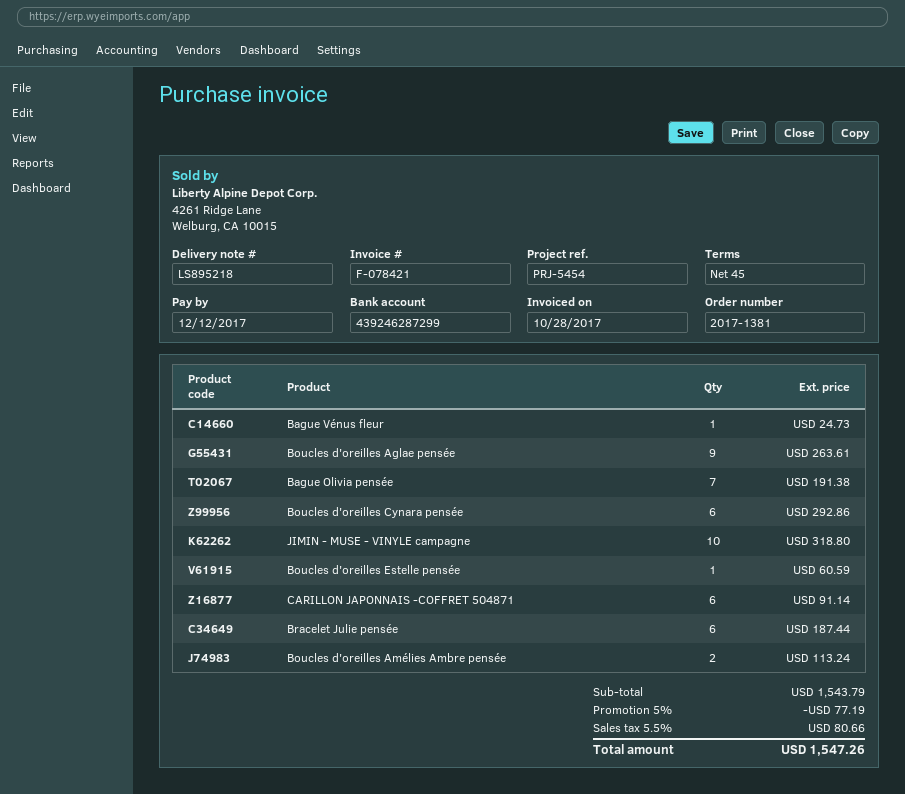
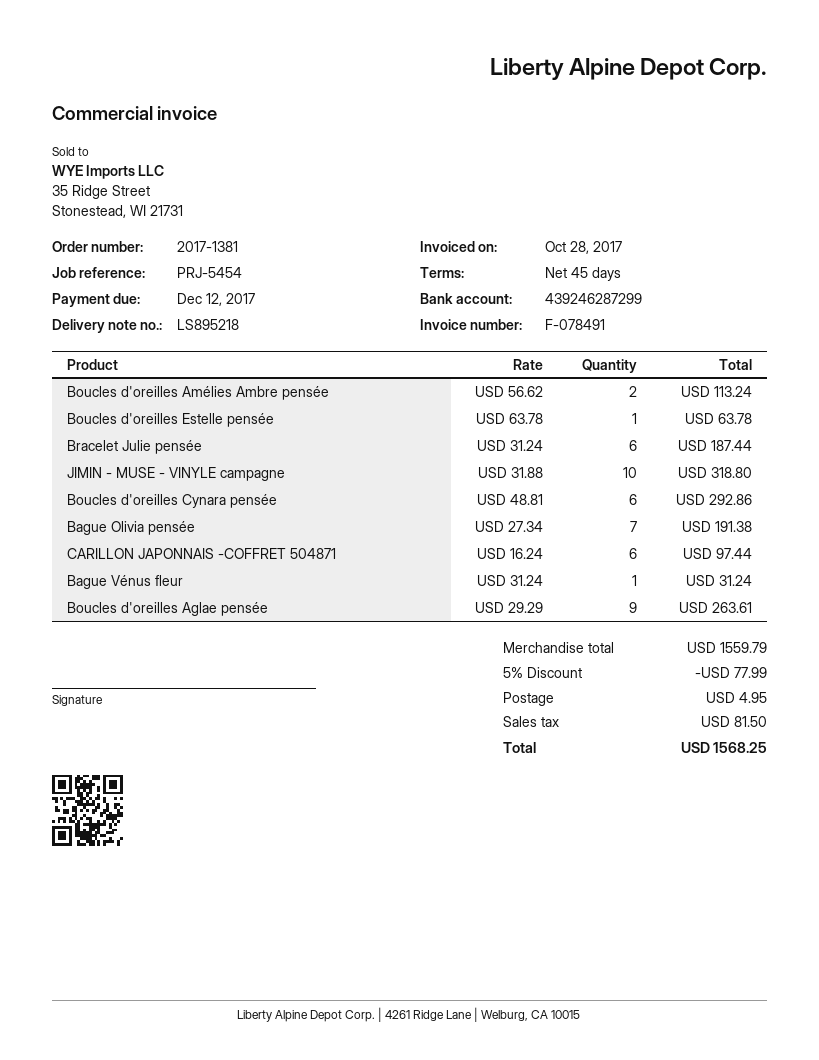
invoice number: F-078421 -> F-078491
Bague Vénus fleur: 1 for 24.73 -> 1 for 31.24
Boucles d'oreilles Estelle pensée: 1 for 60.59 -> 1 for 63.78
CARILLON JAPONNAIS -COFFRET 504871: 6 for 91.14 -> 6 for 97.44
subtotal: 1543.79 -> 1559.79
discount: 5% = 77.19 -> 5% = 77.99
shipping: none -> 4.95
tax: 80.66 -> 81.50
total: 1547.26 -> 1568.25

